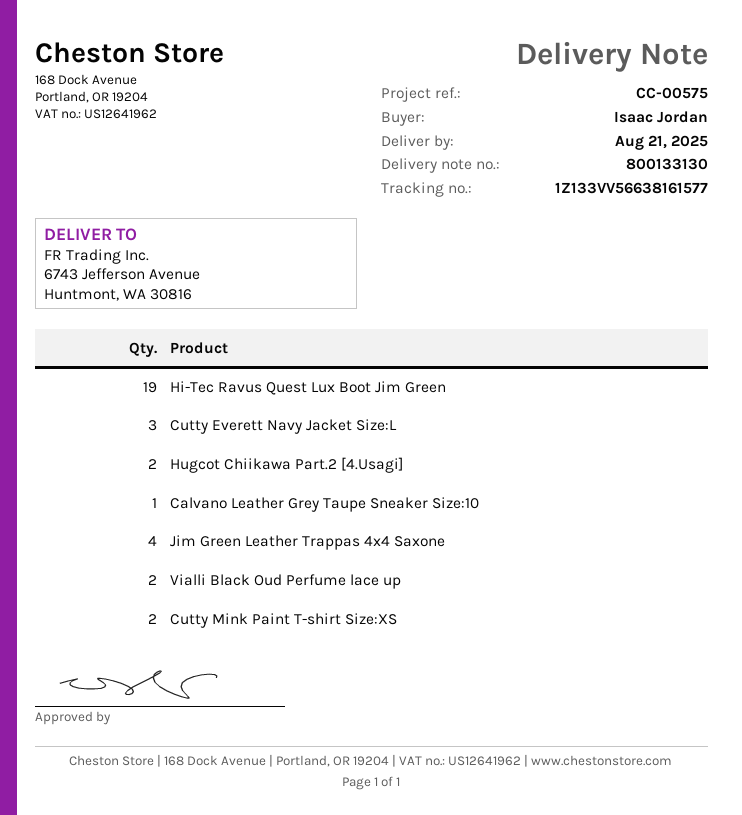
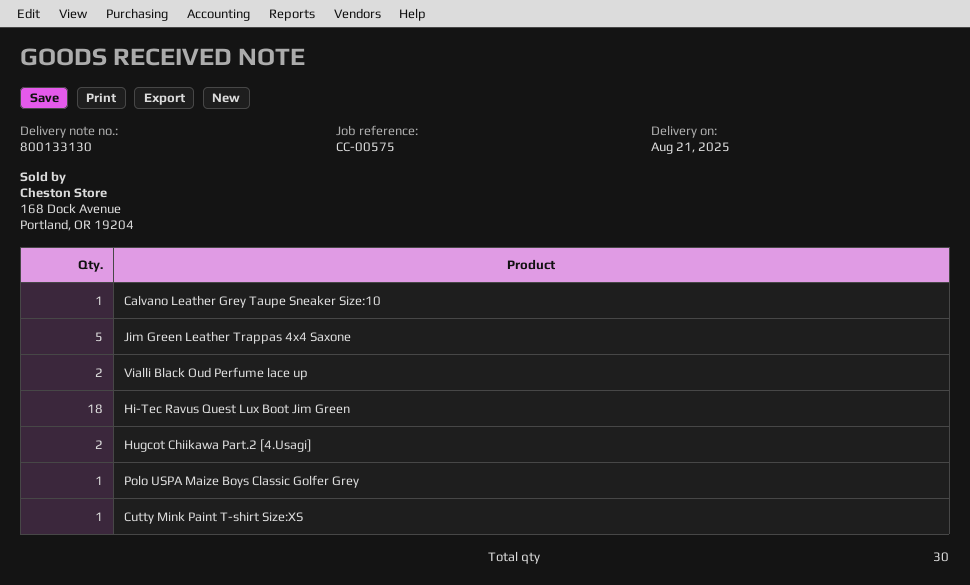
Hi-Tec Ravus Quest Lux Boot Jim Green: 19 -> 18
Cutty Everett Navy Jacket Size:L: 3 -> none
Jim Green Leather Trappas 4x4 Saxone: 4 -> 5
Cutty Mink Paint T-shirt Size:XS: 2 -> 1
Polo USPA Maize Boys Classic Golfer Grey: none -> 1

